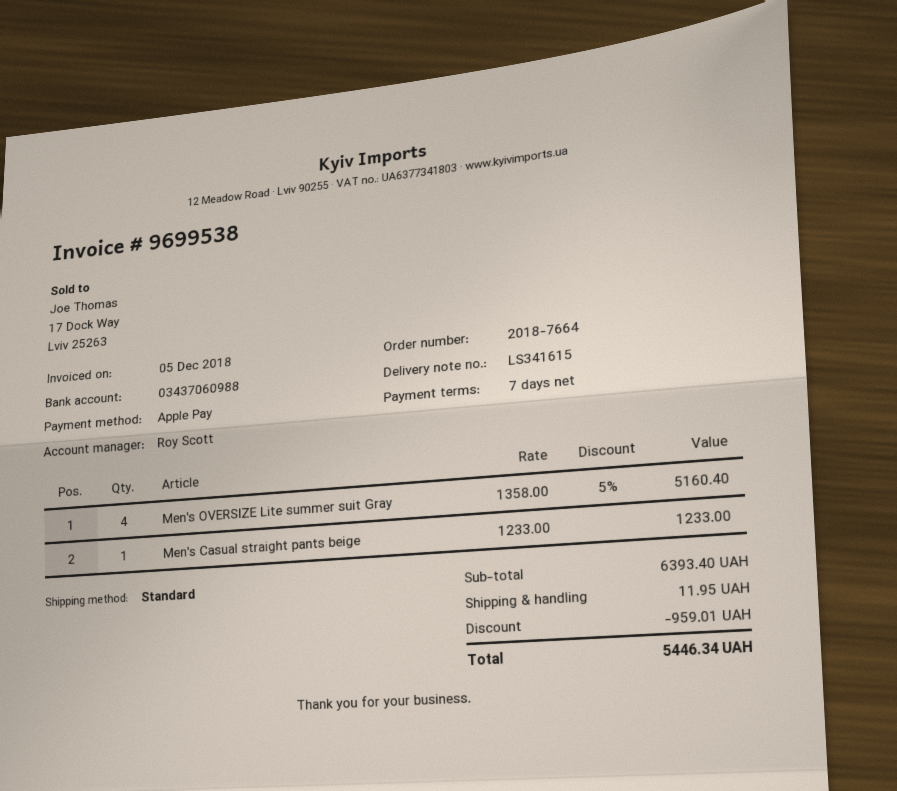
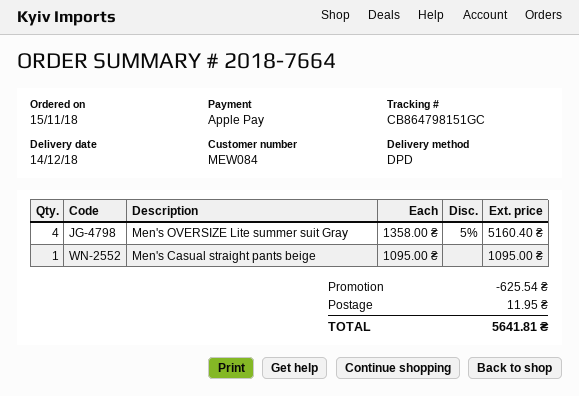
shipping method: standard -> DPD
Men's Casual straight pants beige: 1 x 1233.00 = 1233.00 -> 1 x 1095.00 = 1095.00
discount: 959.01 -> 625.54
total: 5446.34 -> 5641.81

